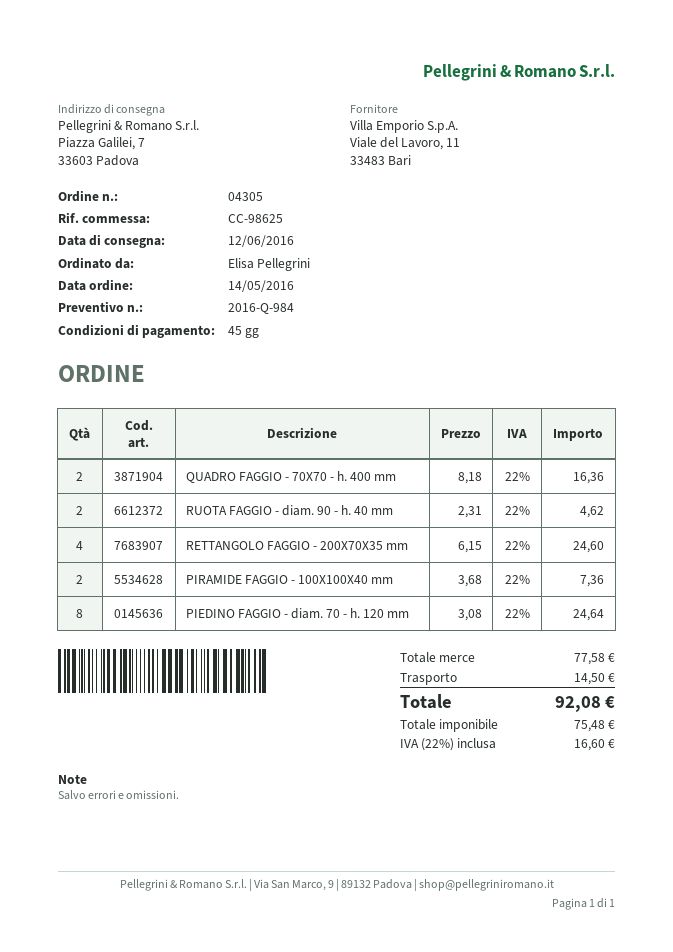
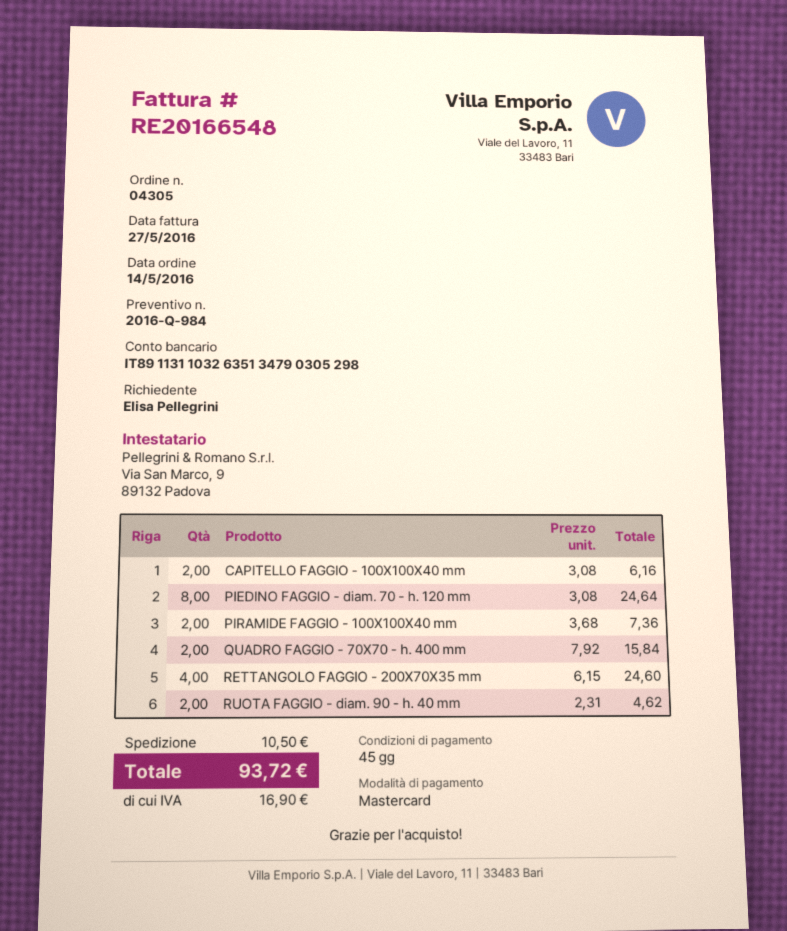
QUADRO FAGGIO - 70X70 - h. 400 mm: 2 x 8.18 = 16.36 -> 2 x 7.92 = 15.84
CAPITELLO FAGGIO - 100X100X40 mm: none -> 2 x 3.08 = 6.16
shipping: 14.50 -> 10.50
tax: 16.60 -> 16.90
total: 92.08 -> 93.72

